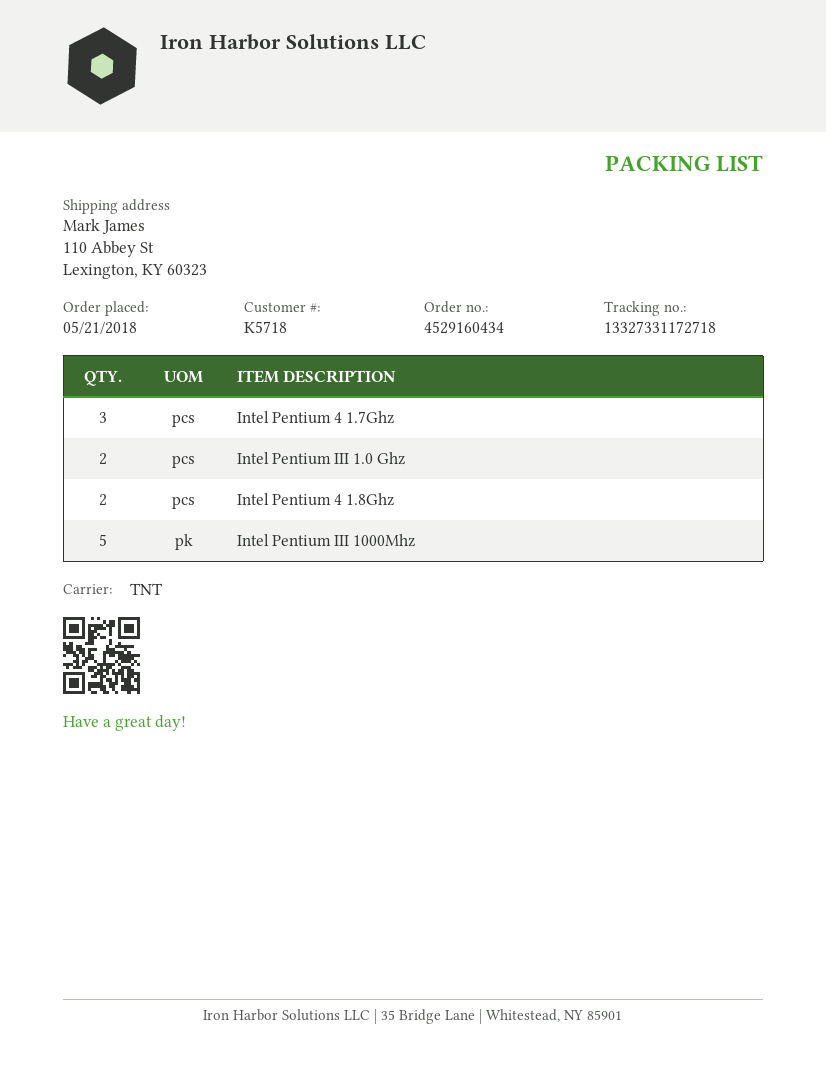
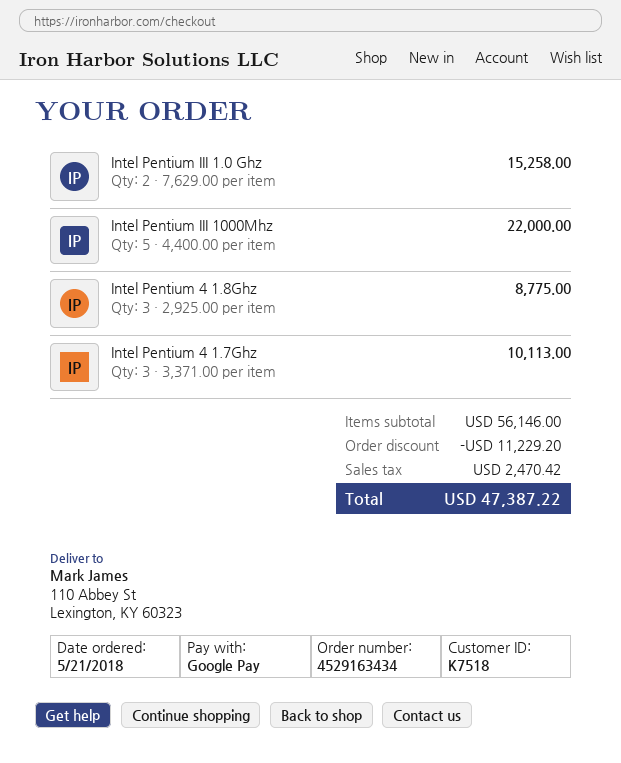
order number: 4529160434 -> 4529163434
customer number: K5718 -> K7518
Intel Pentium 4 1.8Ghz: 2 -> 3

